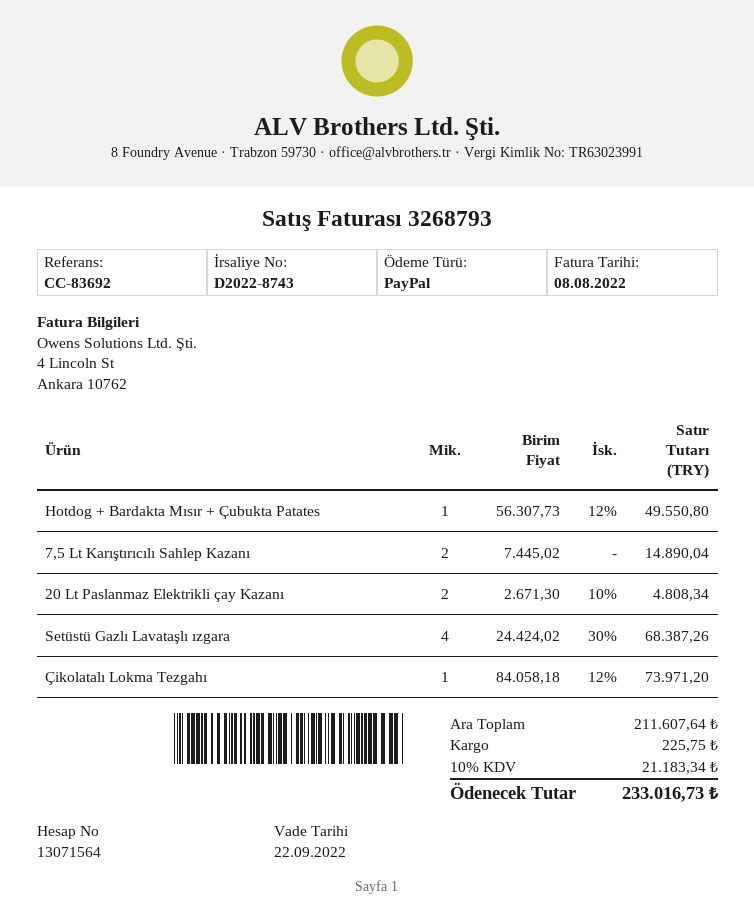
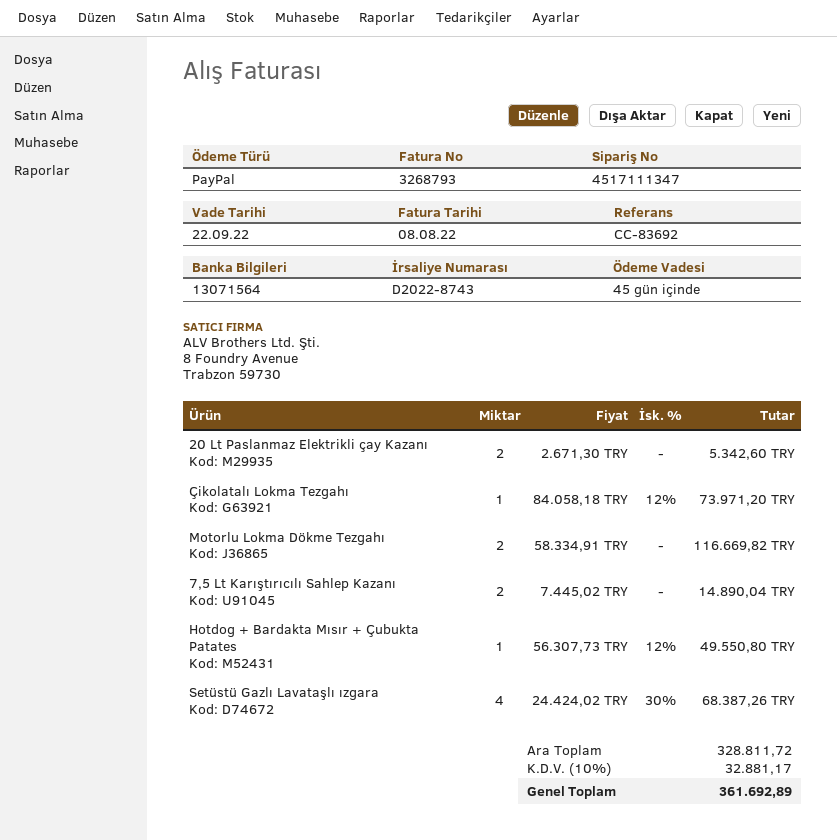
20 Lt Paslanmaz Elektrikli çay Kazanı: 2 x 2671.30 - 10% = 4808.34 -> 2 x 2671.30 = 5342.60
Motorlu Lokma Dökme Tezgahı: none -> 2 x 58334.91 = 116669.82
subtotal: 211607.64 -> 328811.72
shipping: 225.75 -> none
tax: 10% = 21183.34 -> 10% = 32881.17
total: 233016.73 -> 361692.89

